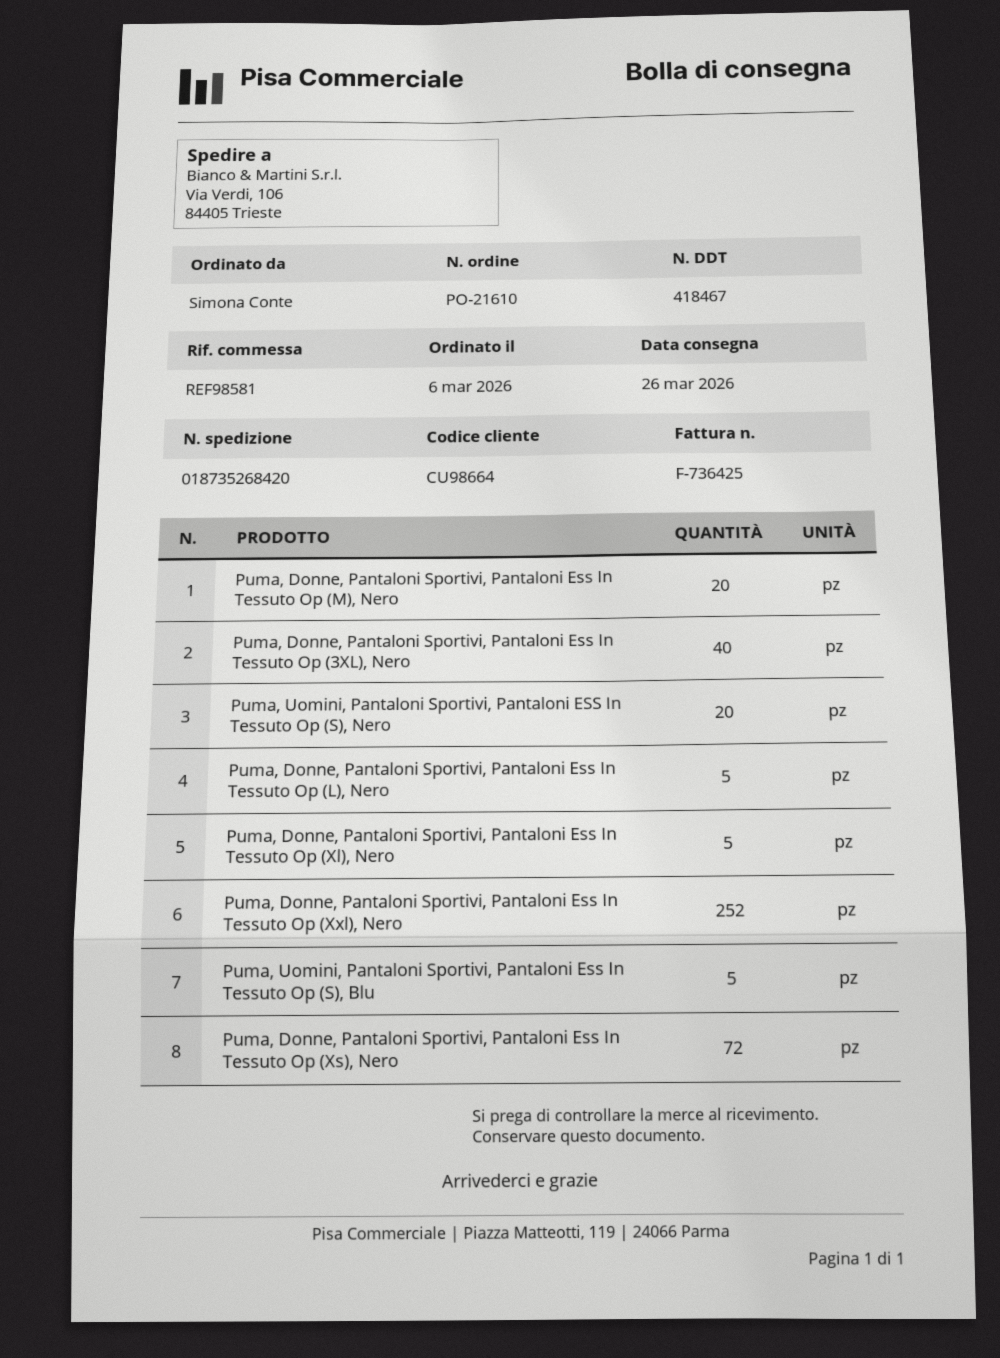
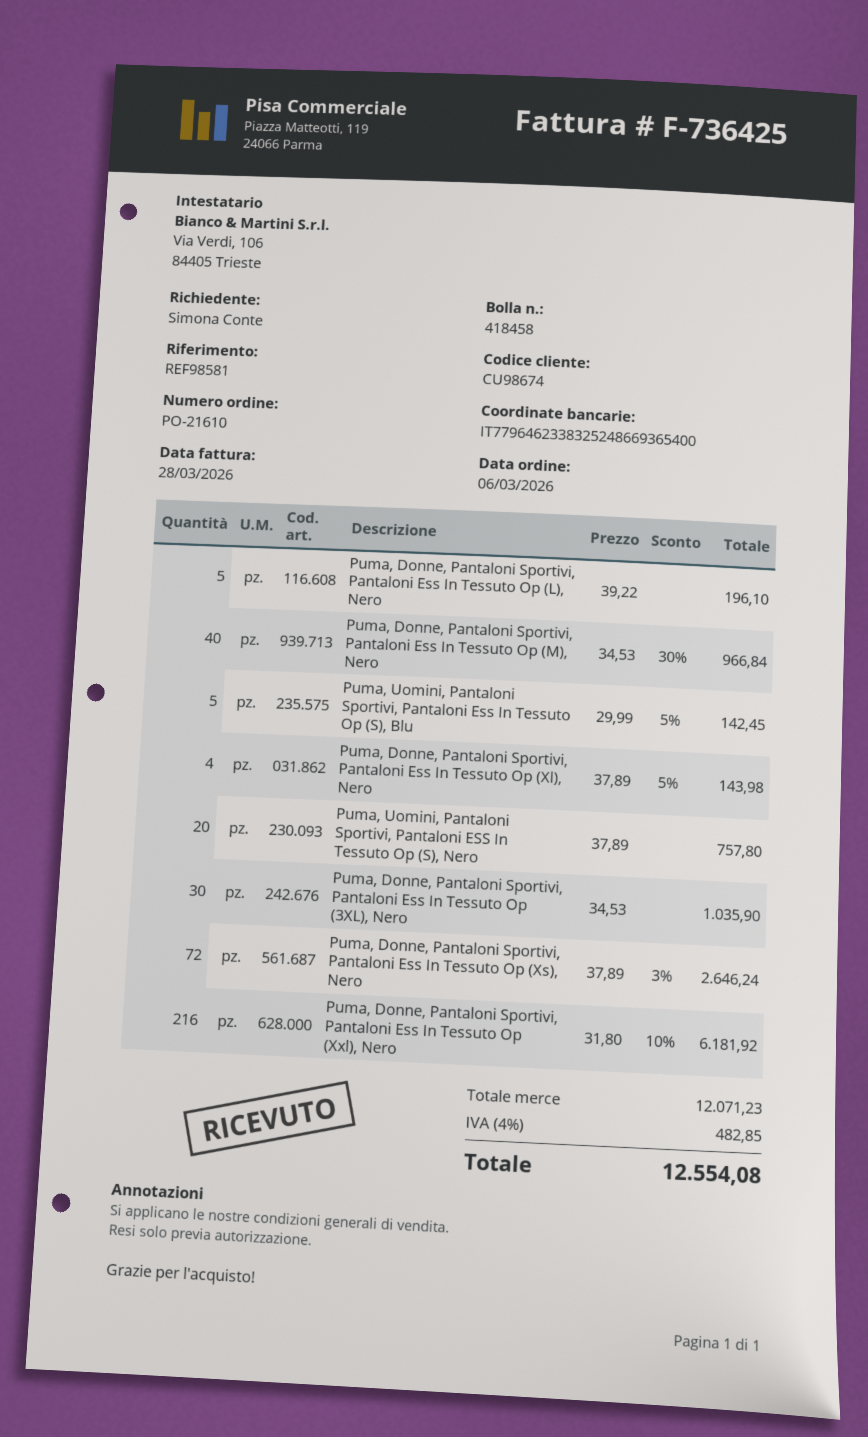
delivery note number: 418467 -> 418458
customer number: CU98664 -> CU98674
Puma, Donne, Pantaloni Sportivi, Pantaloni Ess In Tessuto Op (M), Nero: 20 -> 40
Puma, Donne, Pantaloni Sportivi, Pantaloni Ess In Tessuto Op (3XL), Nero: 40 -> 30
Puma, Donne, Pantaloni Sportivi, Pantaloni Ess In Tessuto Op (Xl), Nero: 5 -> 4
Puma, Donne, Pantaloni Sportivi, Pantaloni Ess In Tessuto Op (Xxl), Nero: 252 -> 216

